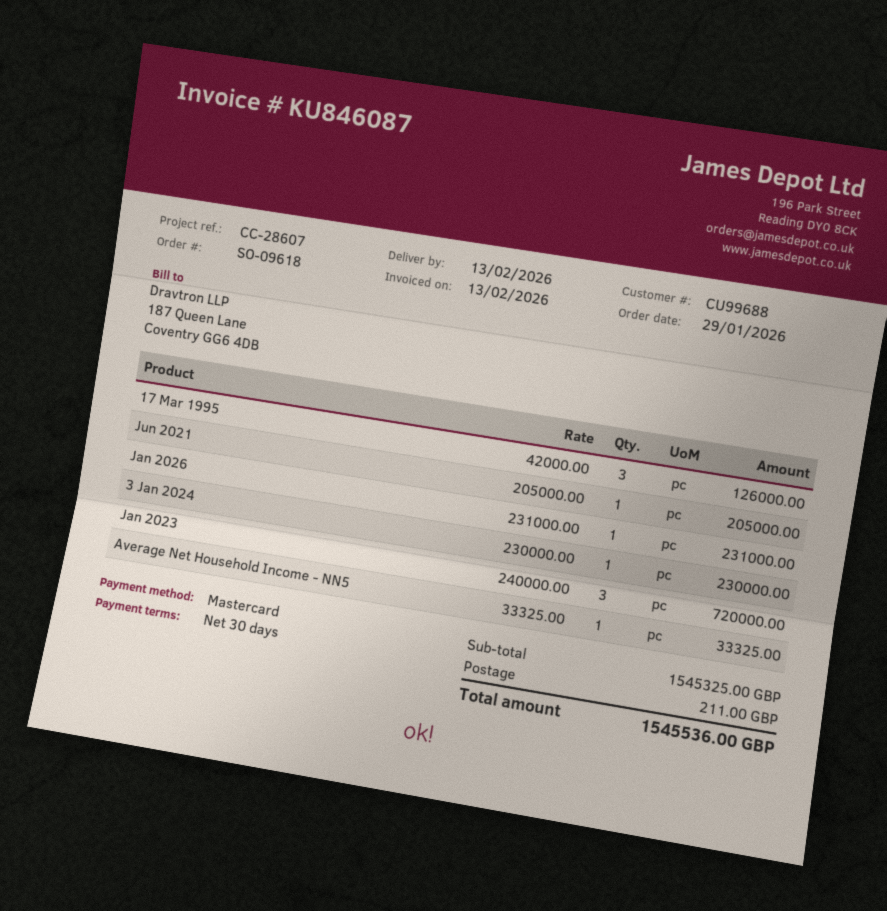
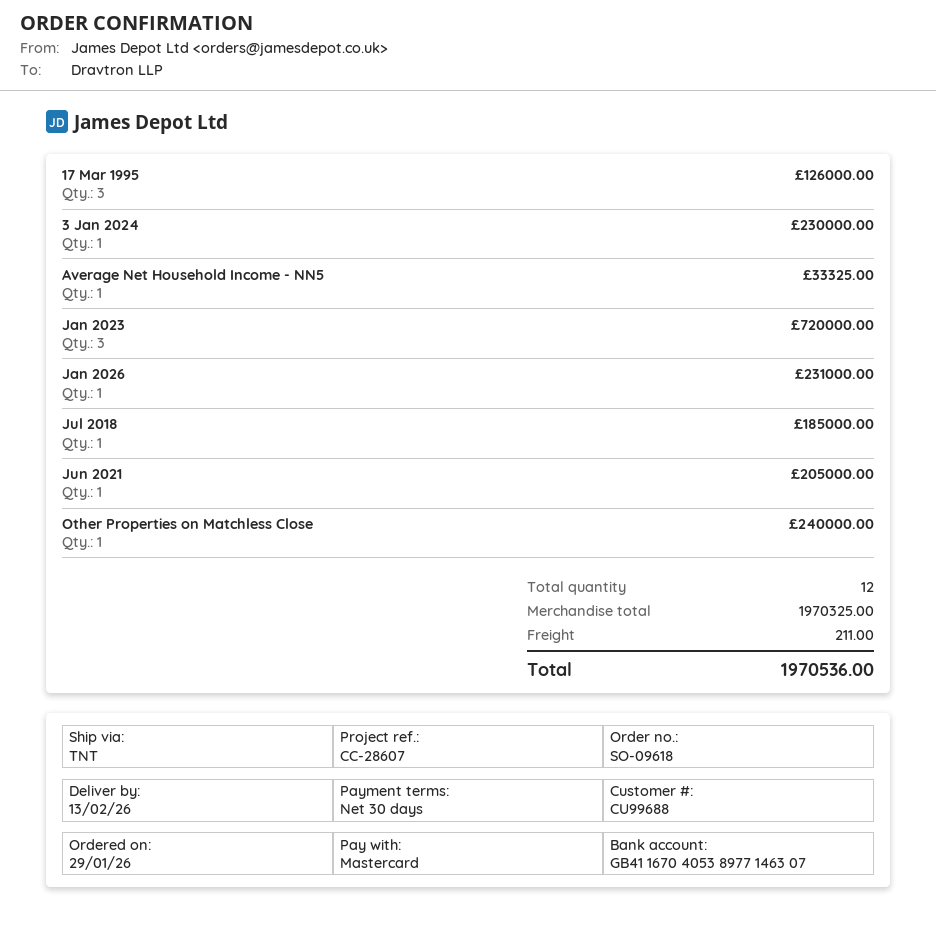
Jul 2018: none -> 1 for 185000.00
Other Properties on Matchless Close: none -> 1 for 240000.00
subtotal: 1545325.00 -> 1970325.00
total: 1545536.00 -> 1970536.00

